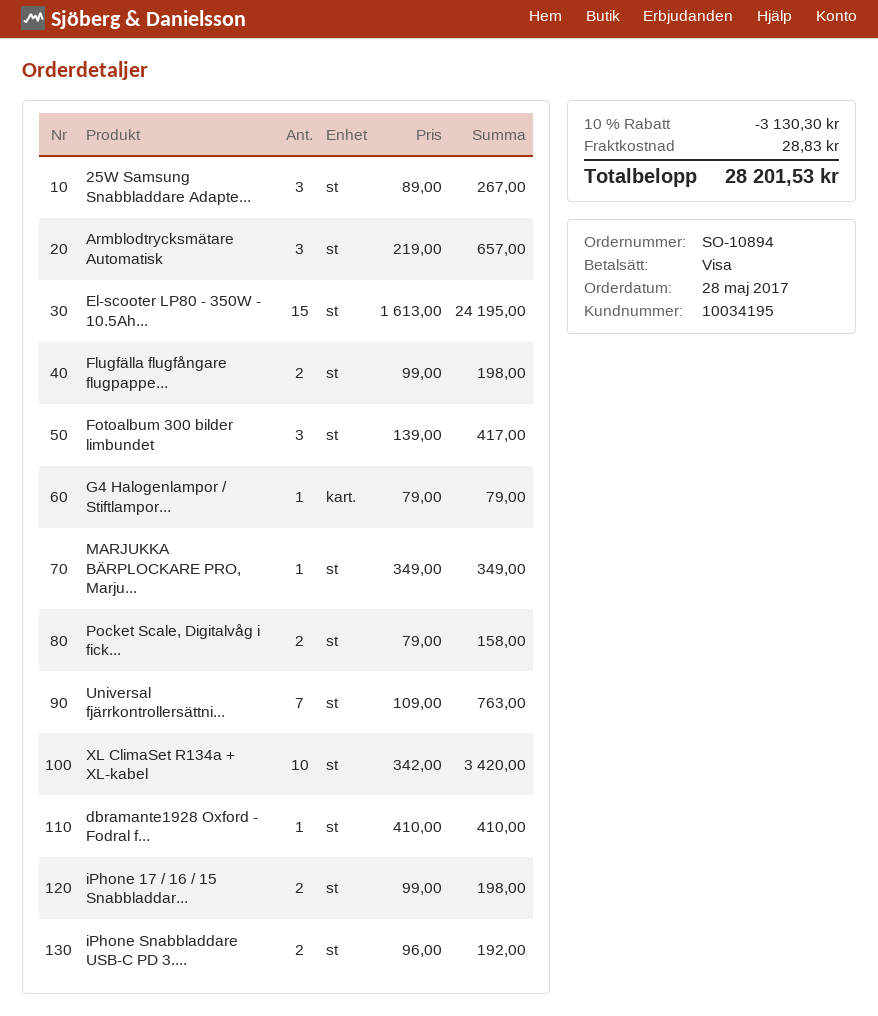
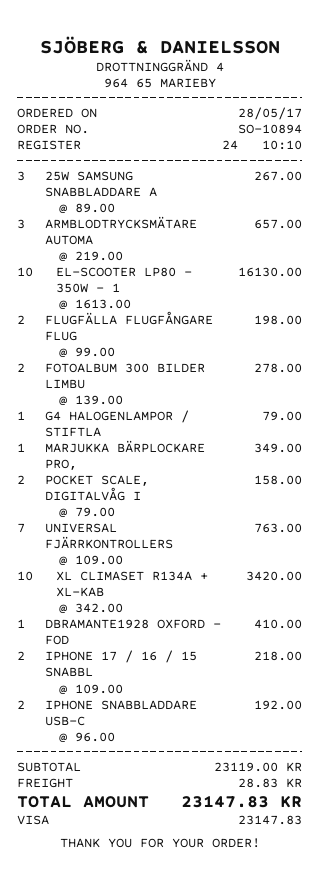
El-scooter LP80 - 350W - 10.5Ah...: 15 x 1613.00 = 24195.00 -> 10 x 1613.00 = 16130.00
Fotoalbum 300 bilder limbundet: 3 x 139.00 = 417.00 -> 2 x 139.00 = 278.00
iPhone 17 / 16 / 15 Snabbladdar...: 2 x 99.00 = 198.00 -> 2 x 109.00 = 218.00
discount: 10% = 3130.30 -> none
total: 28201.53 -> 23147.83

